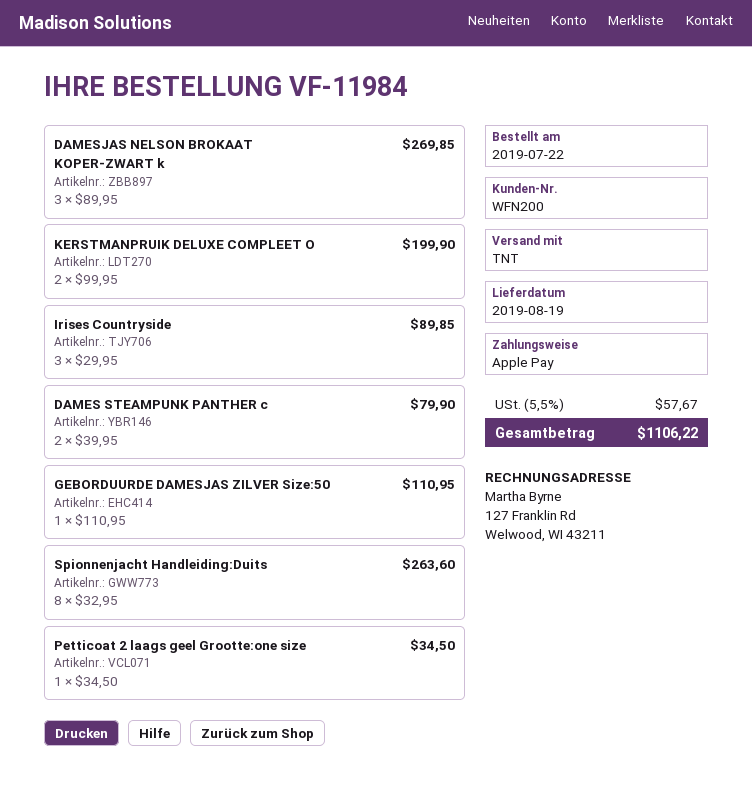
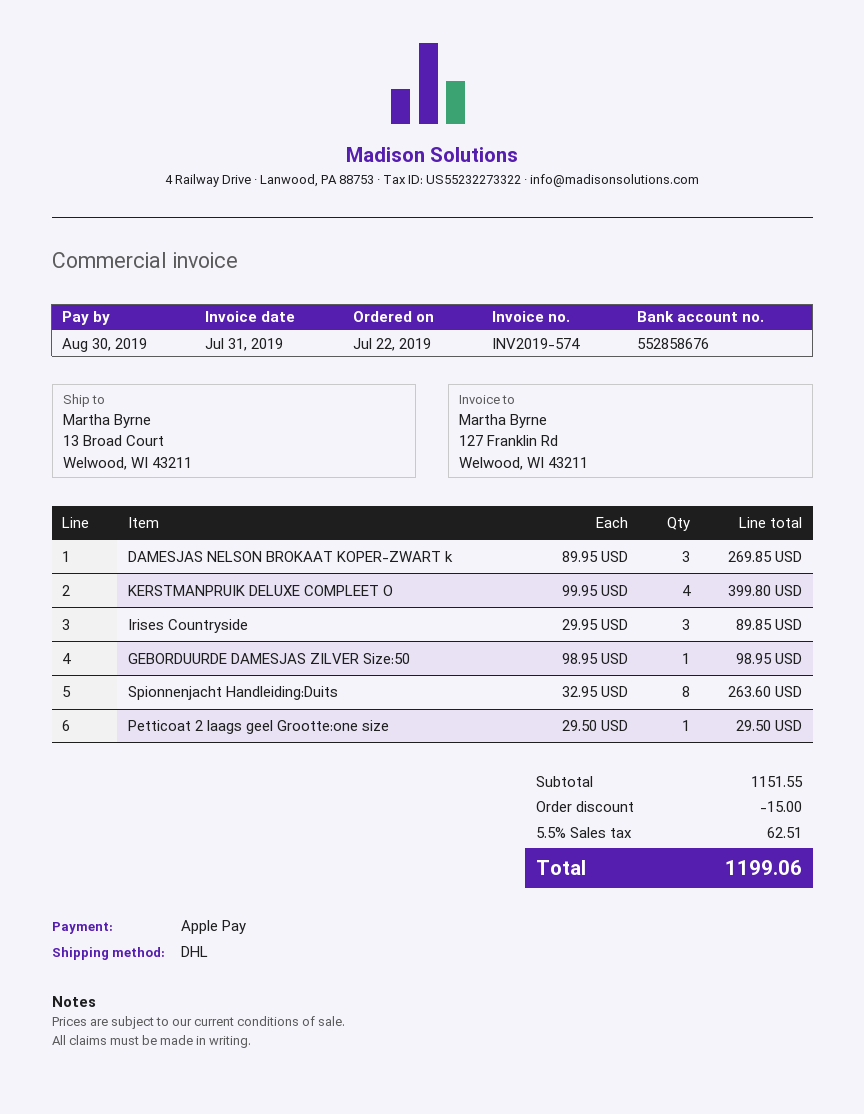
shipping method: TNT -> DHL
KERSTMANPRUIK DELUXE COMPLEET O: 2 x 99.95 = 199.90 -> 4 x 99.95 = 399.80
DAMES STEAMPUNK PANTHER c: 2 x 39.95 = 79.90 -> none
GEBORDUURDE DAMESJAS ZILVER Size:50: 1 x 110.95 = 110.95 -> 1 x 98.95 = 98.95
Petticoat 2 laags geel Grootte:one size: 1 x 34.50 = 34.50 -> 1 x 29.50 = 29.50
discount: none -> 15.00
tax: 5.5% = 57.67 -> 5.5% = 62.51
total: 1106.22 -> 1199.06

